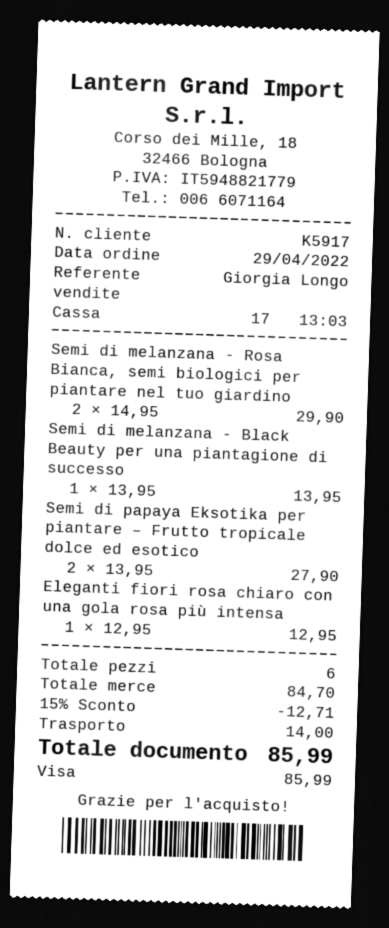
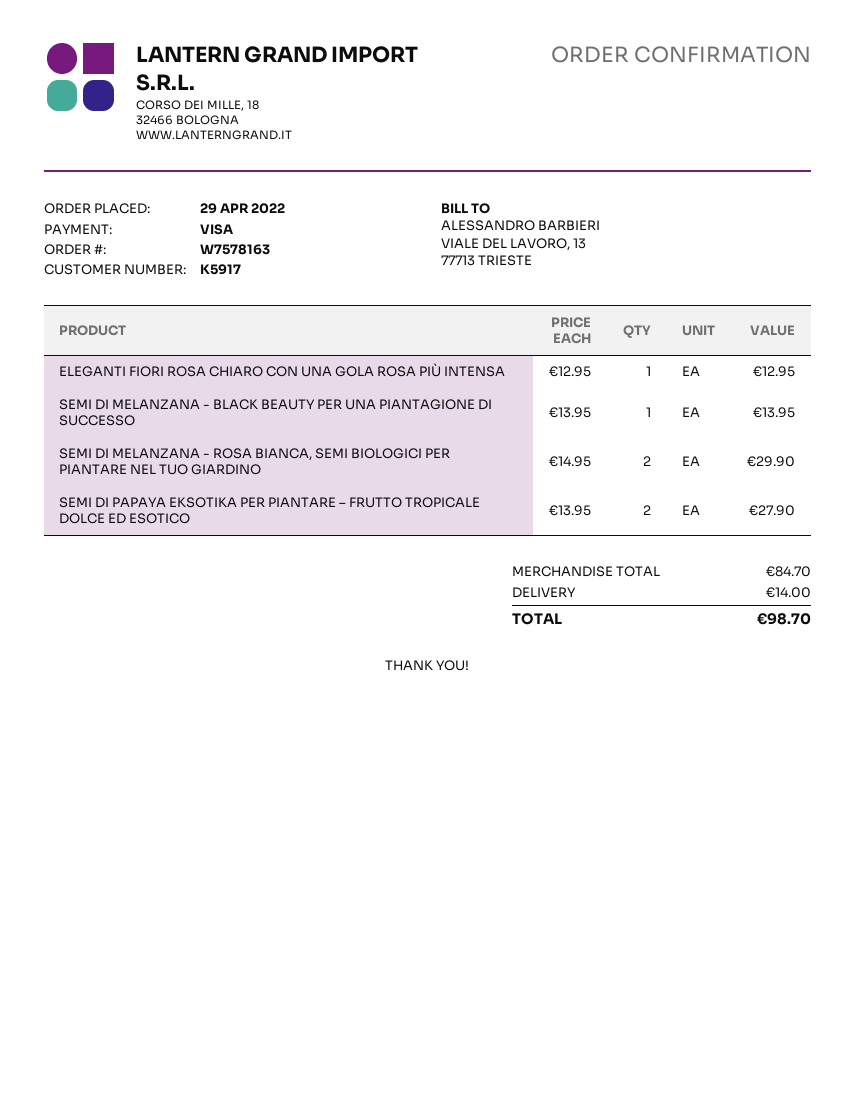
discount: 15% = 12.71 -> none
total: 85.99 -> 98.70

